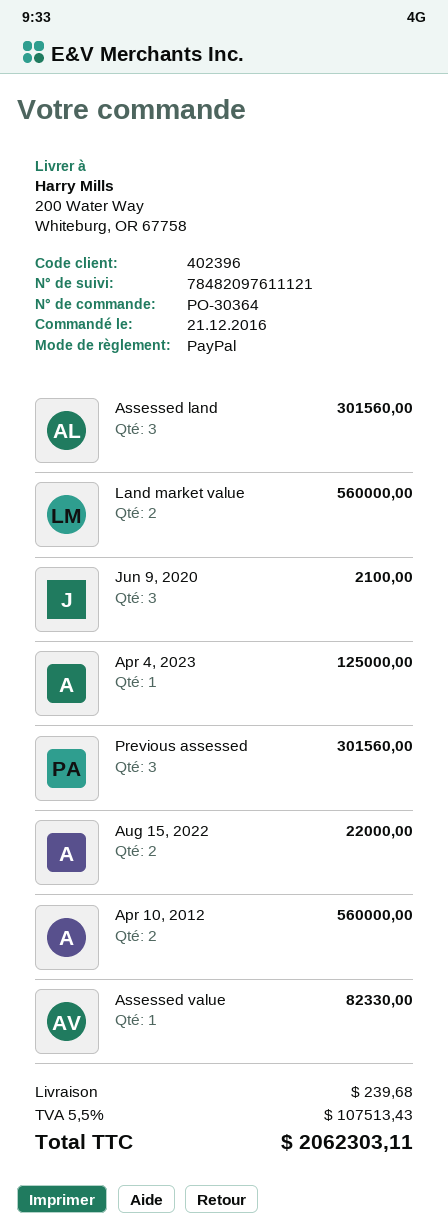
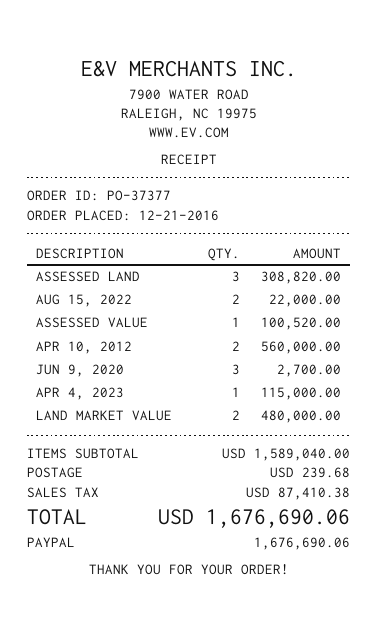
order number: PO-30364 -> PO-37377
Assessed land: 3 for 301560.00 -> 3 for 308820.00
Land market value: 2 for 560000.00 -> 2 for 480000.00
Jun 9, 2020: 3 for 2100.00 -> 3 for 2700.00
Apr 4, 2023: 1 for 125000.00 -> 1 for 115000.00
Previous assessed: 3 for 301560.00 -> none
Assessed value: 1 for 82330.00 -> 1 for 100520.00
tax: 107513.43 -> 87410.38
total: 2062303.11 -> 1676690.06

